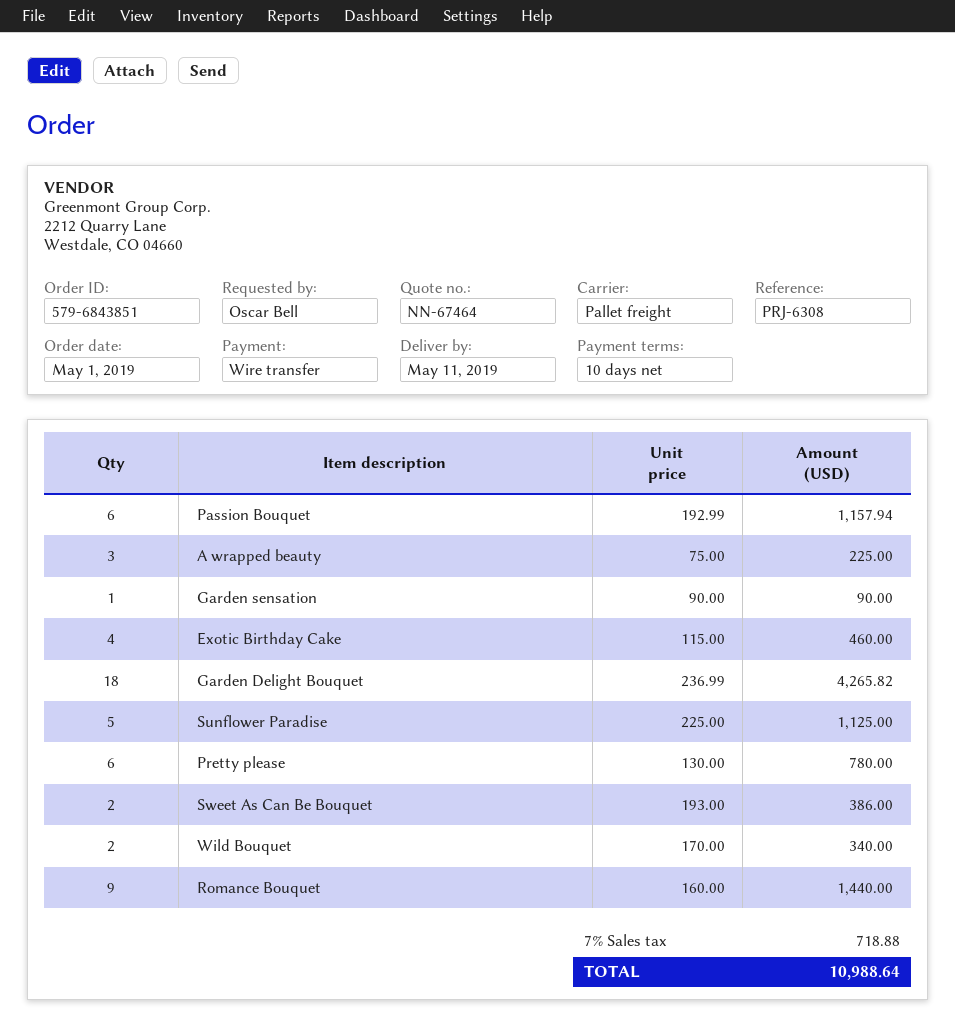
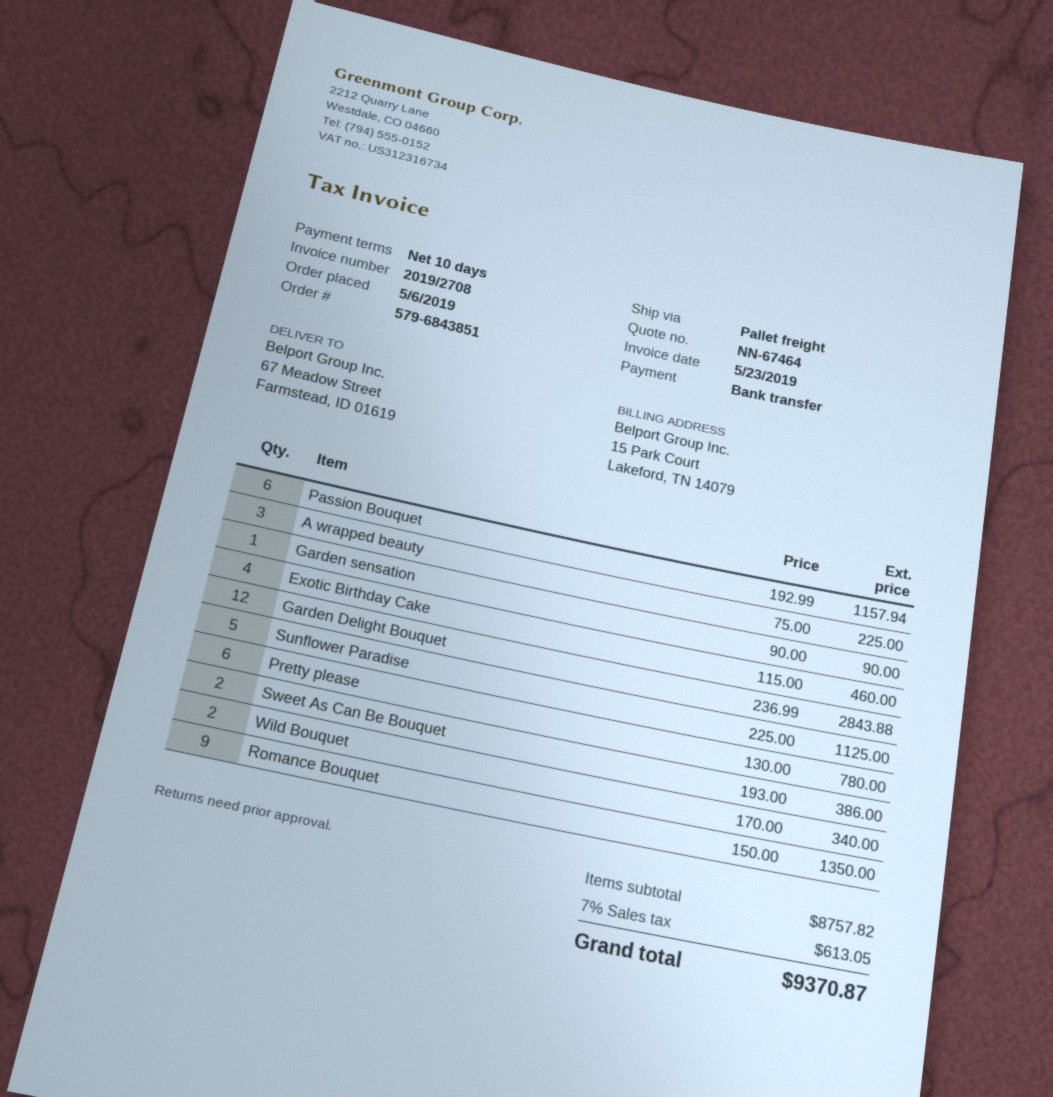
order date: 2019-05-01 -> 2019-05-06
Garden Delight Bouquet: 18 x 236.99 = 4265.82 -> 12 x 236.99 = 2843.88
Romance Bouquet: 9 x 160.00 = 1440.00 -> 9 x 150.00 = 1350.00
tax: 7% = 718.88 -> 7% = 613.05
total: 10988.64 -> 9370.87

